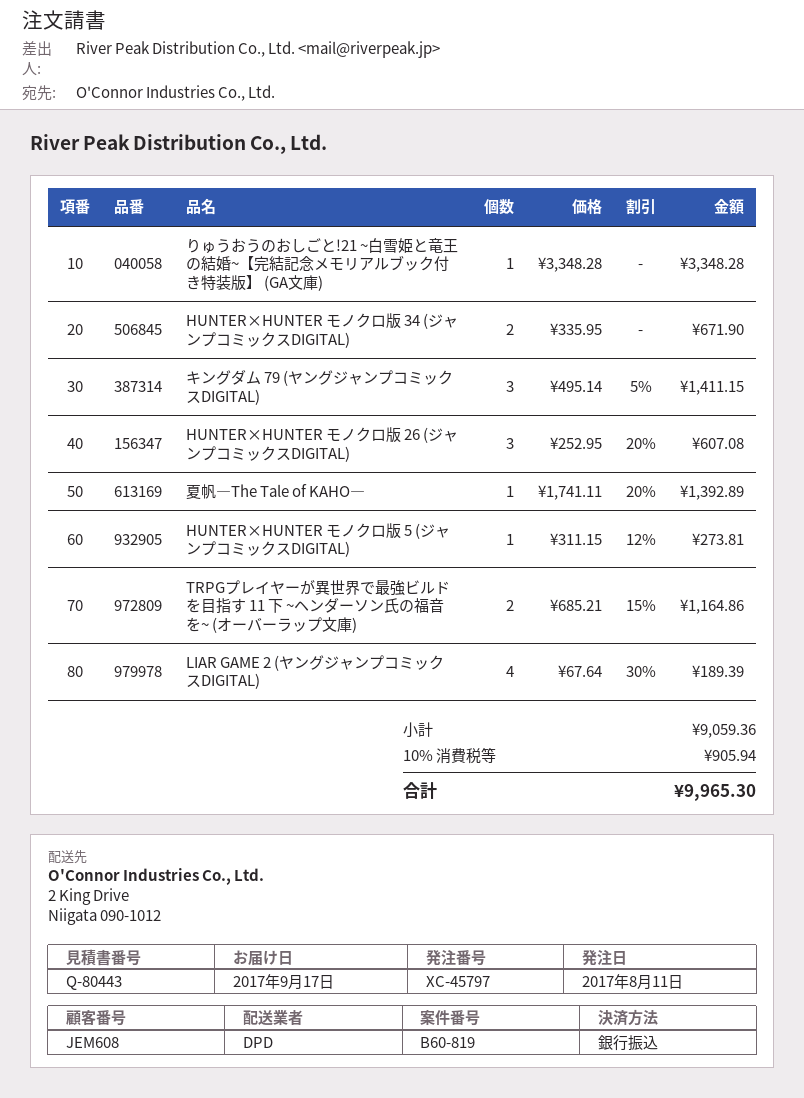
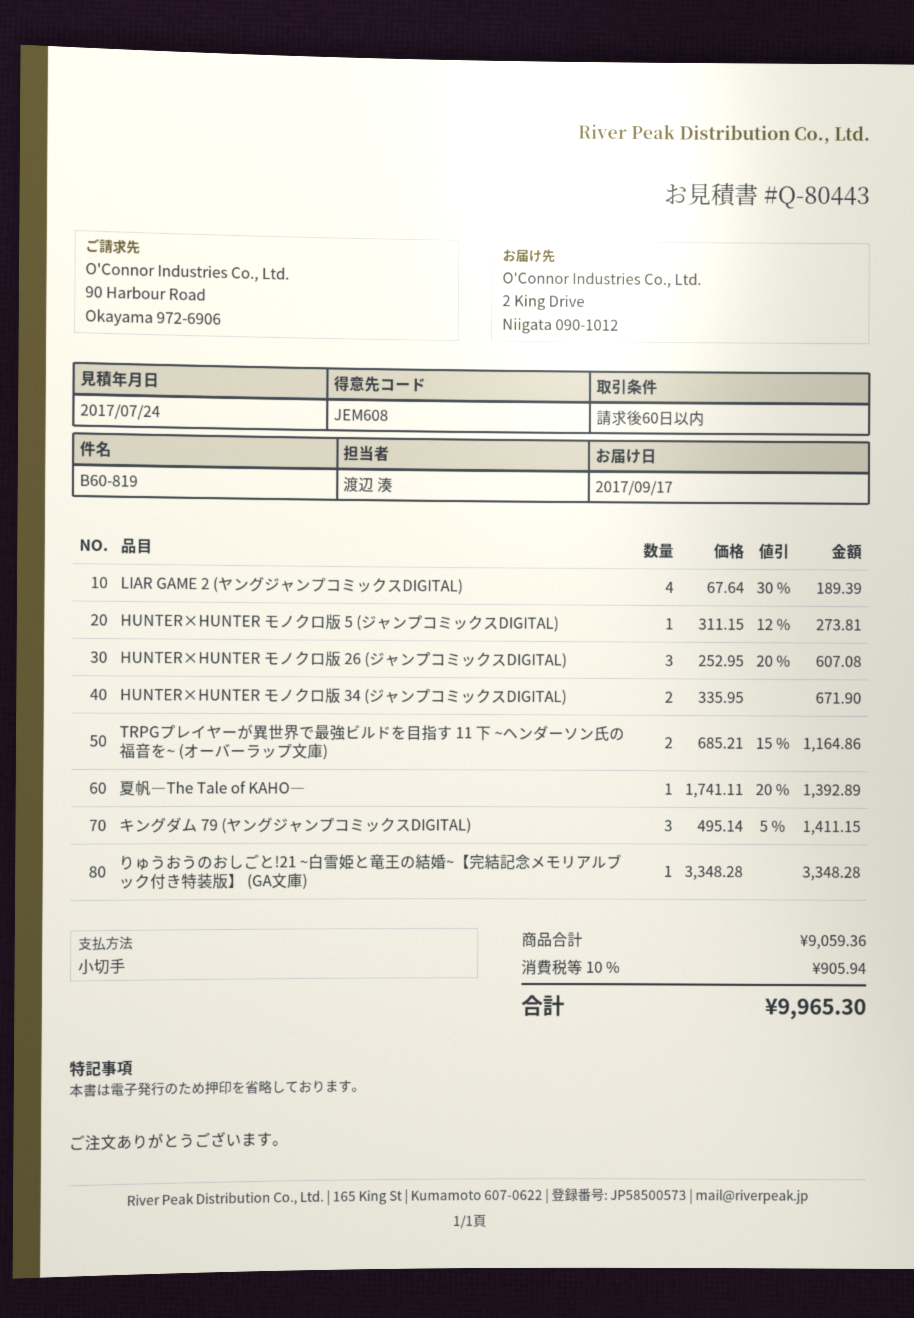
payment method: bank transfer -> cheque

